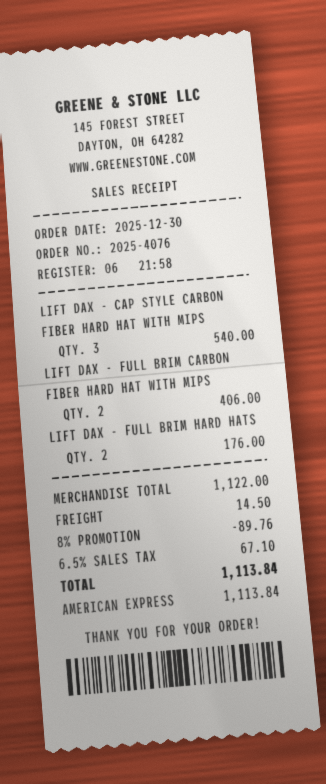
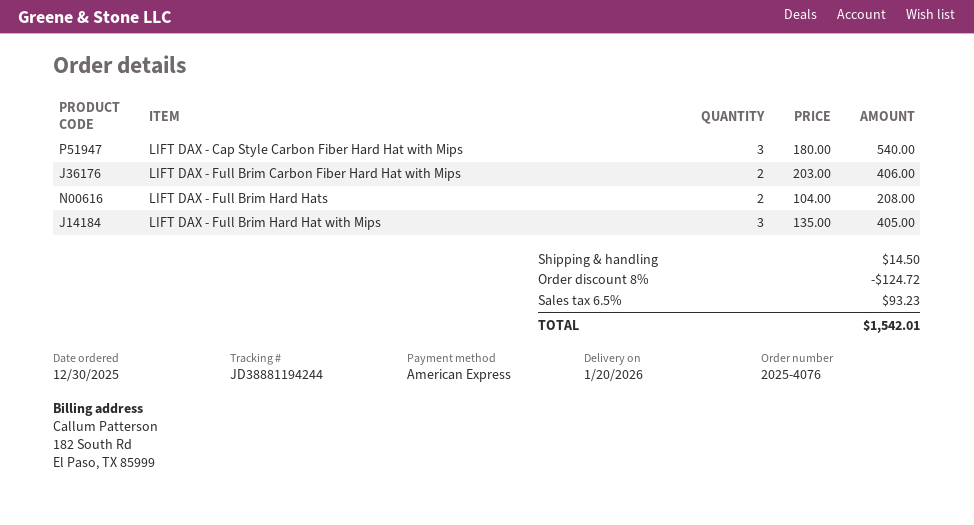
LIFT DAX - FULL BRIM HARD HATS: 2 for 176.00 -> 2 for 208.00
LIFT DAX - Full Brim Hard Hat with Mips: none -> 3 for 405.00
discount: 8% = 89.76 -> 8% = 124.72
tax: 6.5% = 67.10 -> 6.5% = 93.23
total: 1113.84 -> 1542.01

